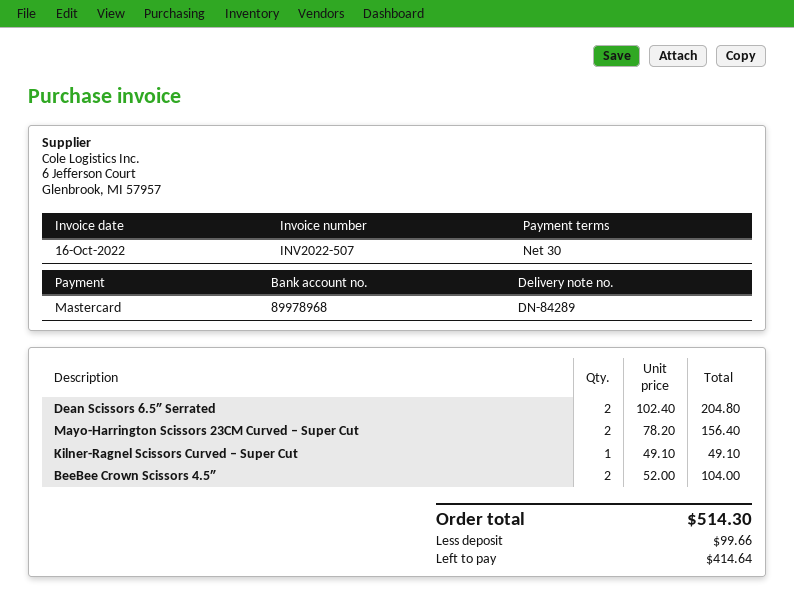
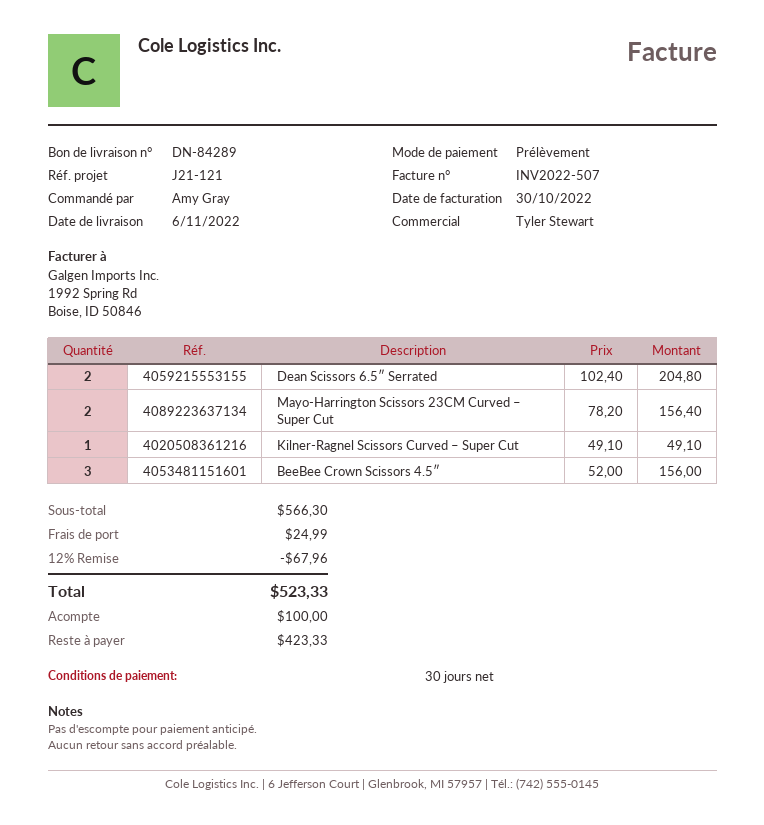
invoice date: 2022-10-16 -> 2022-10-30
payment method: Mastercard -> direct debit
BeeBee Crown Scissors 4.5″: 2 x 52.00 = 104.00 -> 3 x 52.00 = 156.00
discount: none -> 12% = 67.96
shipping: none -> 24.99
total: 514.30 -> 523.33
deposit: 99.66 -> 100.00
balance: 414.64 -> 423.33

